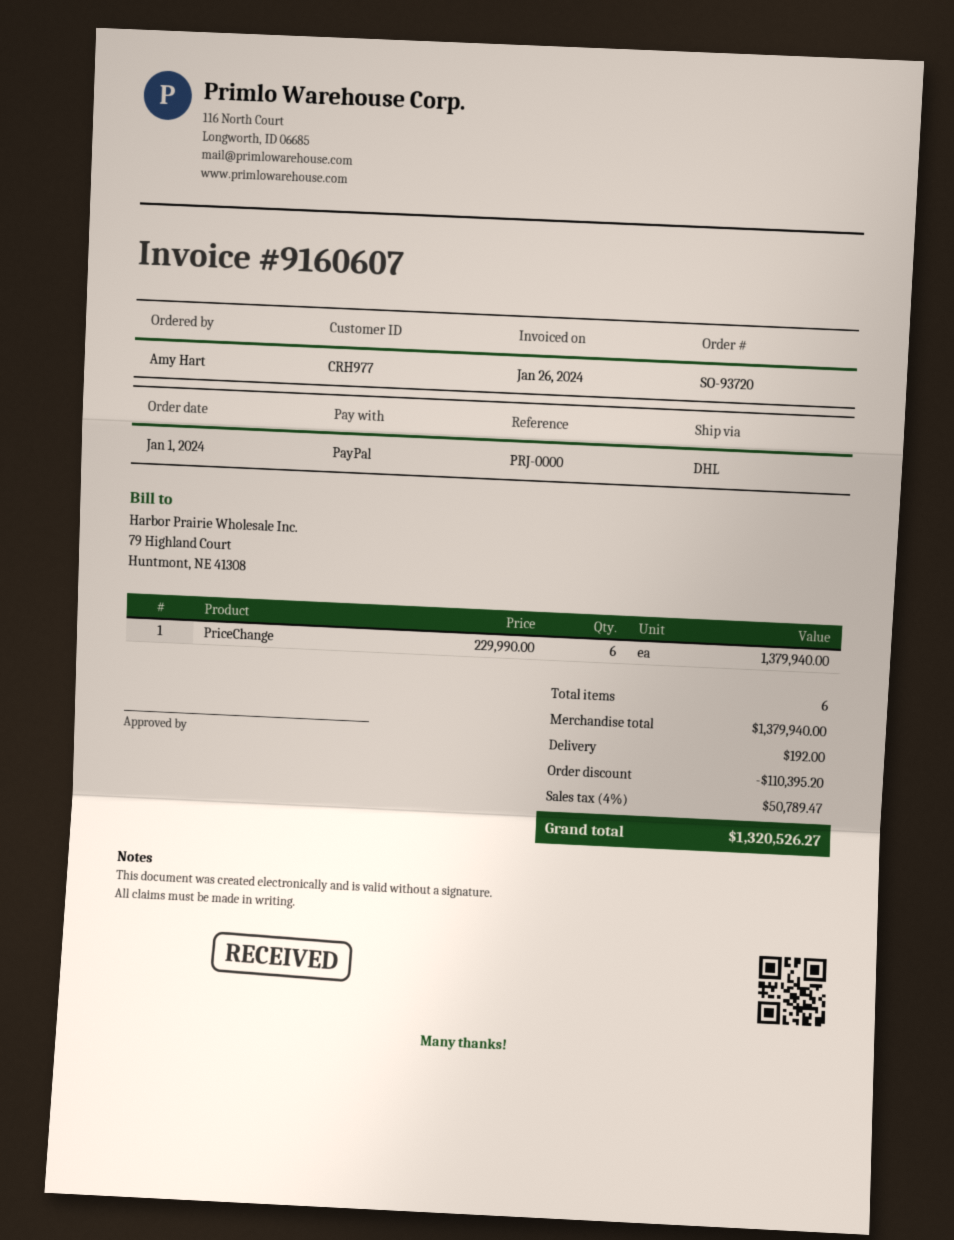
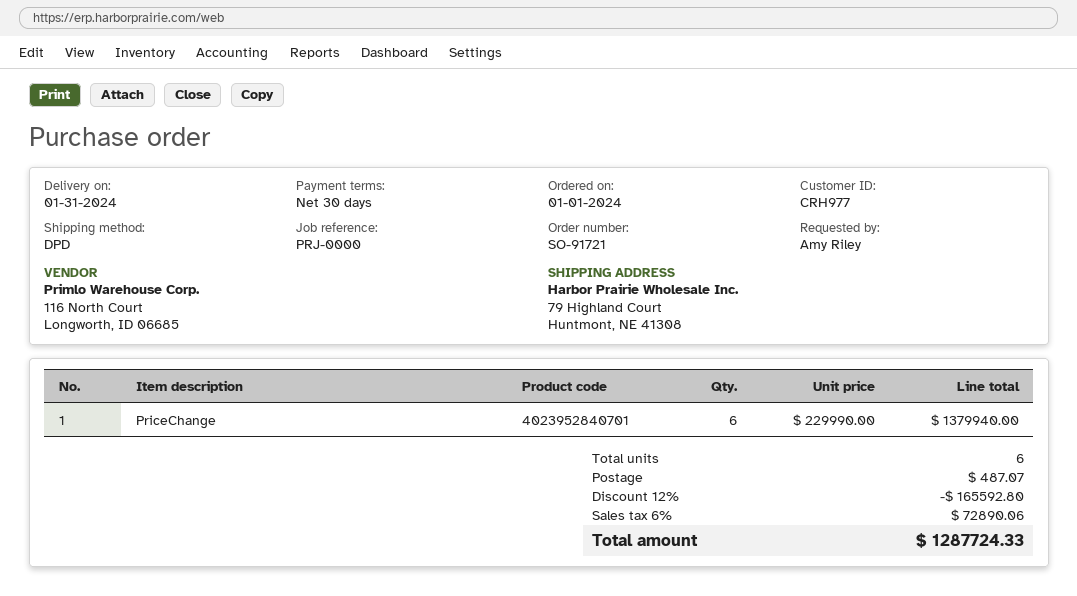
order number: SO-93720 -> SO-91721
ordered by: Amy Hart -> Amy Riley
shipping method: DHL -> DPD
discount: 110395.20 -> 165592.80
shipping: 192.00 -> 487.07
tax: 4% = 50789.47 -> 6% = 72890.06
total: 1320526.27 -> 1287724.33

